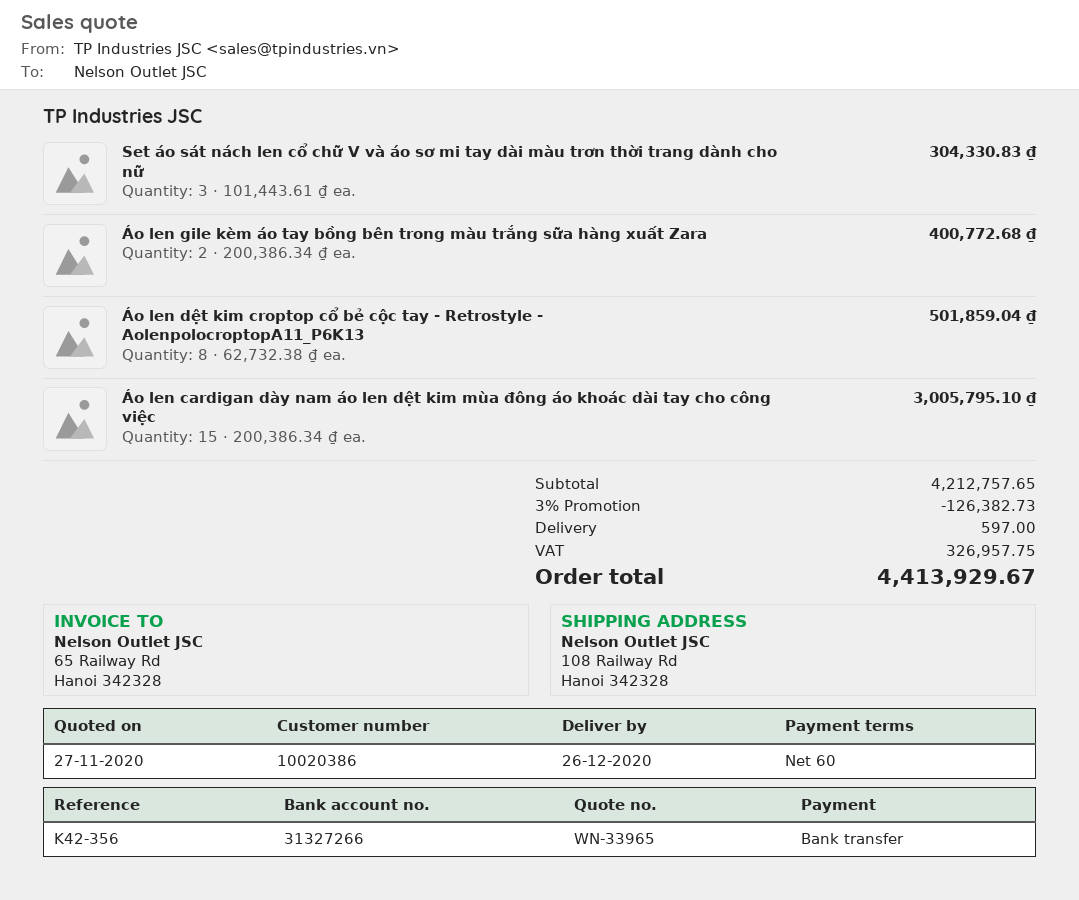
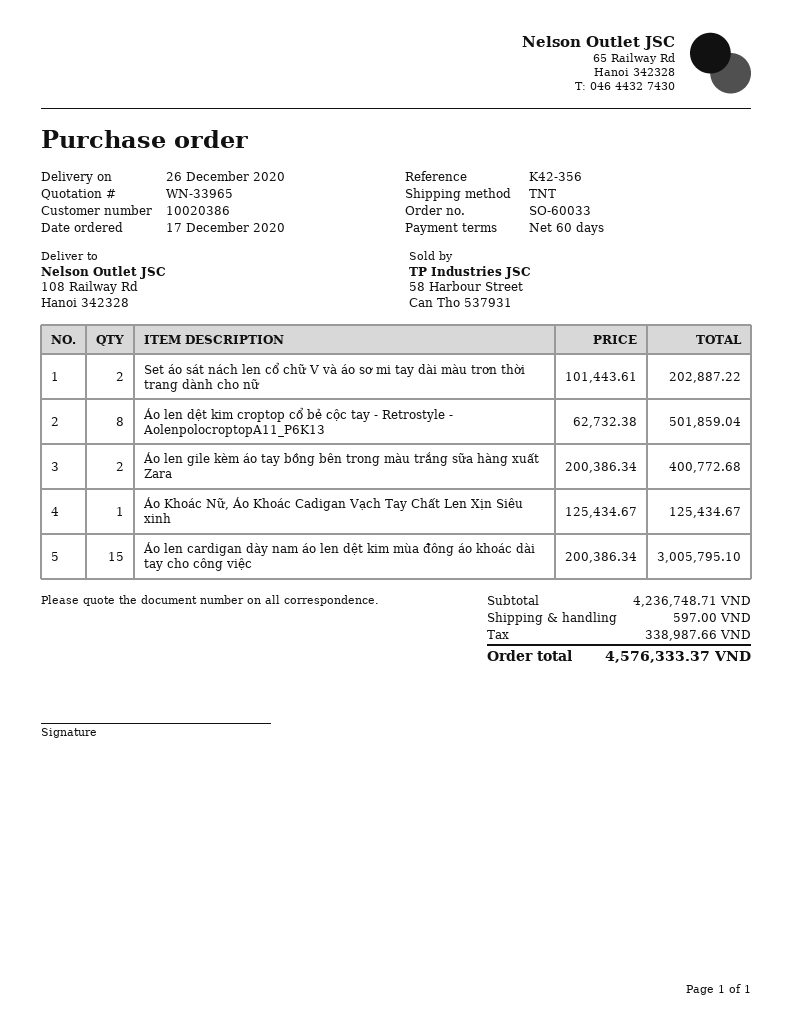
Set áo sát nách len cổ chữ V và áo sơ mi tay dài màu trơn thời trang dành cho nữ: 3 x 101443.61 = 304330.83 -> 2 x 101443.61 = 202887.22
Áo Khoác Nữ, Áo Khoác Cadigan Vạch Tay Chất Len Xịn Siêu xinh: none -> 1 x 125434.67 = 125434.67
subtotal: 4212757.65 -> 4236748.71
discount: 3% = 126382.73 -> none
tax: 326957.75 -> 338987.66
total: 4413929.67 -> 4576333.37

